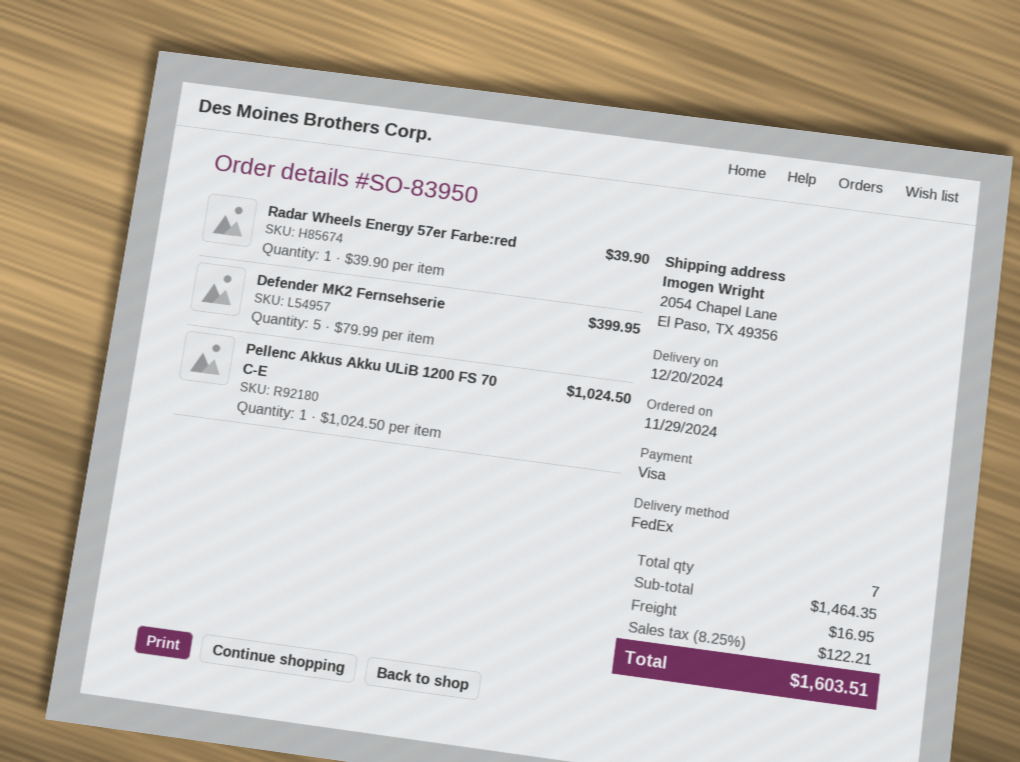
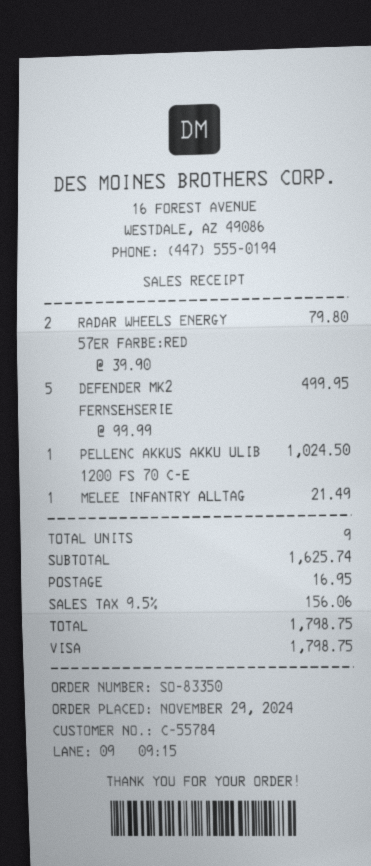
order number: SO-83950 -> SO-83350
Radar Wheels Energy 57er Farbe:red: 1 x 39.90 = 39.90 -> 2 x 39.90 = 79.80
Defender MK2 Fernsehserie: 5 x 79.99 = 399.95 -> 5 x 99.99 = 499.95
MELEE INFANTRY ALLTAG: none -> 1 x 21.49 = 21.49
total quantity: 7 -> 9
subtotal: 1464.35 -> 1625.74
tax: 8.25% = 122.21 -> 9.5% = 156.06
total: 1603.51 -> 1798.75

